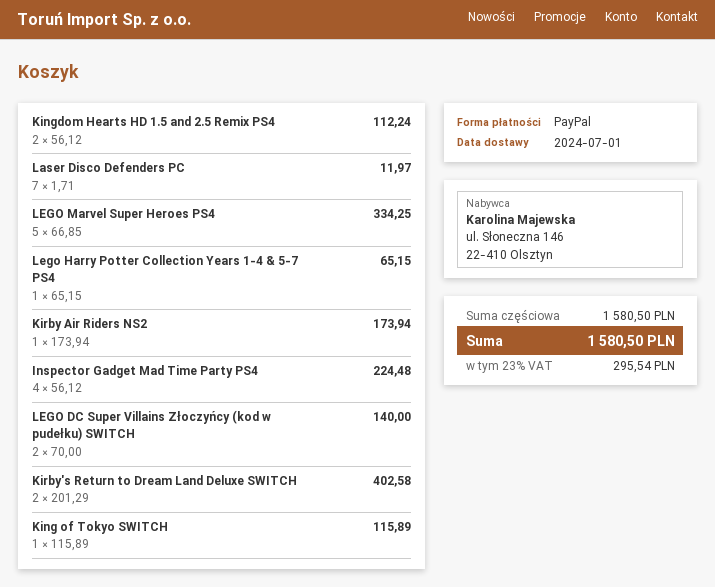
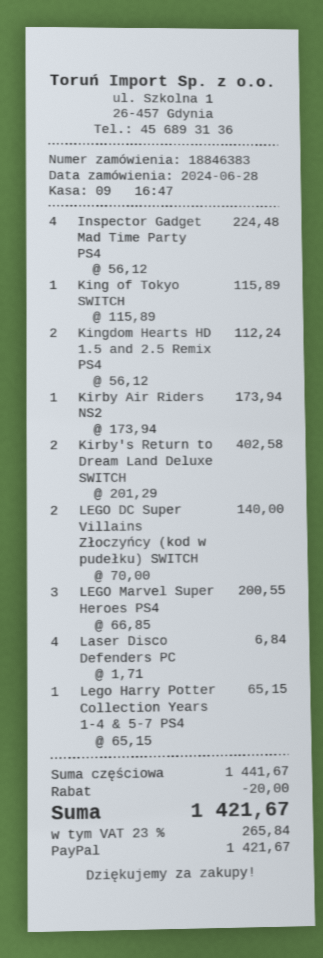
Laser Disco Defenders PC: 7 x 1.71 = 11.97 -> 4 x 1.71 = 6.84
LEGO Marvel Super Heroes PS4: 5 x 66.85 = 334.25 -> 3 x 66.85 = 200.55
subtotal: 1580.50 -> 1441.67
discount: none -> 20.00
tax: 23% = 295.54 -> 23% = 265.84
total: 1580.50 -> 1421.67

